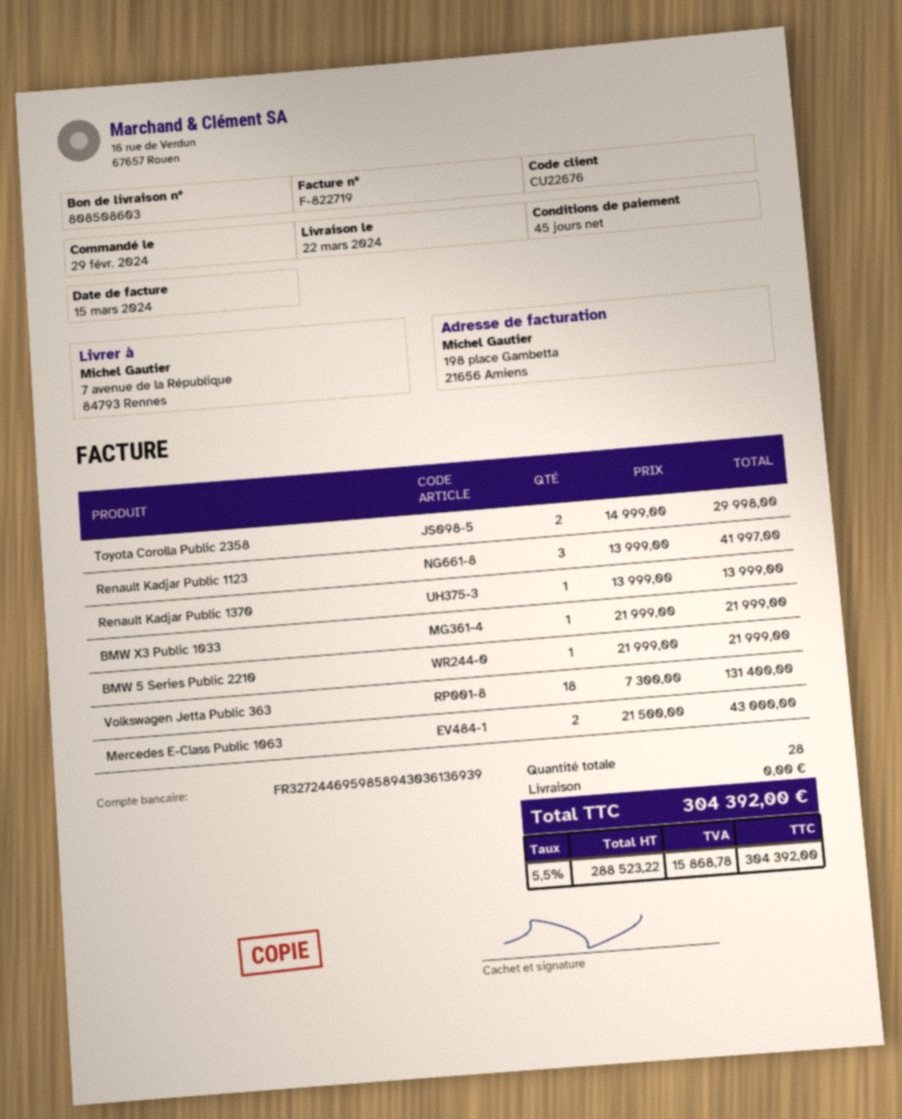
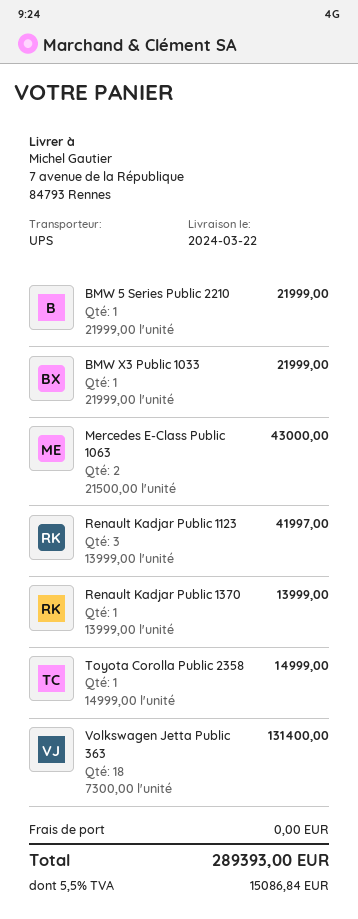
Toyota Corolla Public 2358: 2 x 14999.00 = 29998.00 -> 1 x 14999.00 = 14999.00
tax: 5.5% = 15868.78 -> 5.5% = 15086.84
total: 304392.00 -> 289393.00

